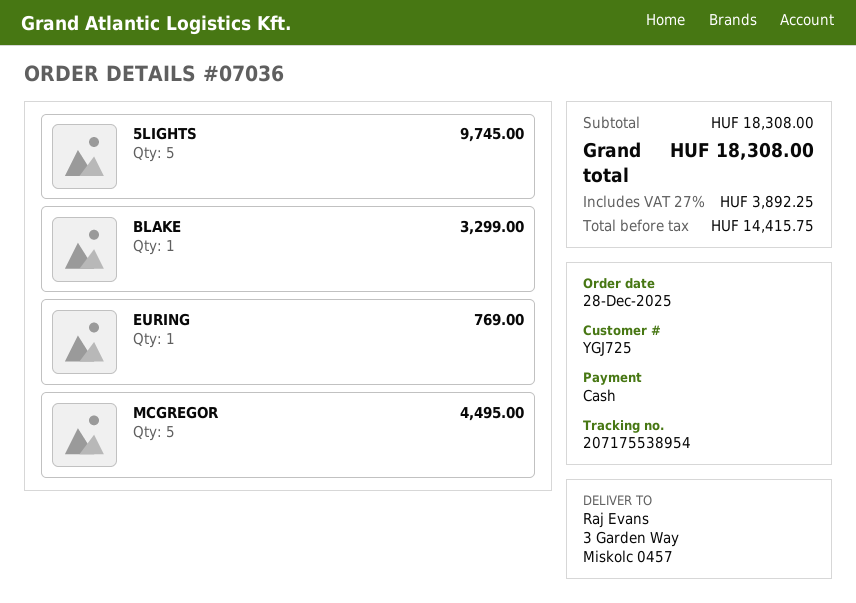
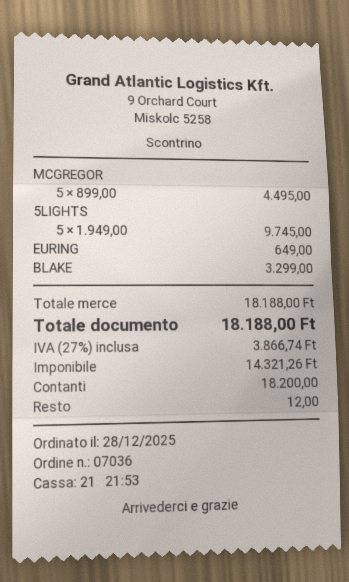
EURING: 1 for 769.00 -> 1 for 649.00
subtotal: 18308.00 -> 18188.00
net: 14415.75 -> 14321.26
tax: 27% = 3892.25 -> 27% = 3866.74
total: 18308.00 -> 18188.00

